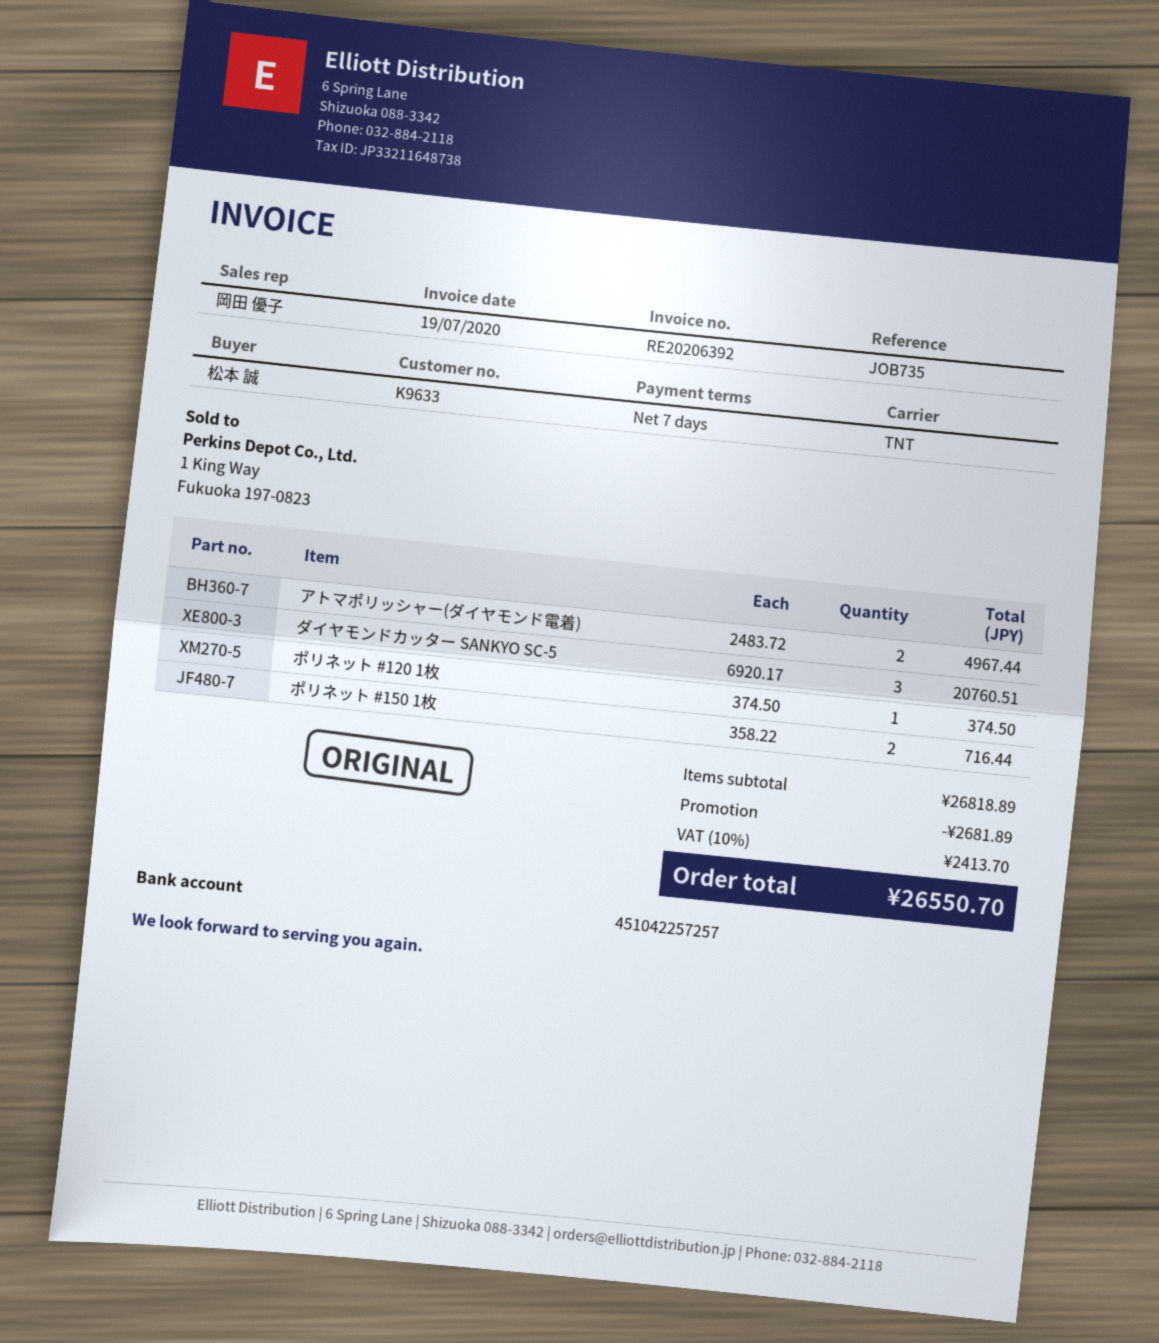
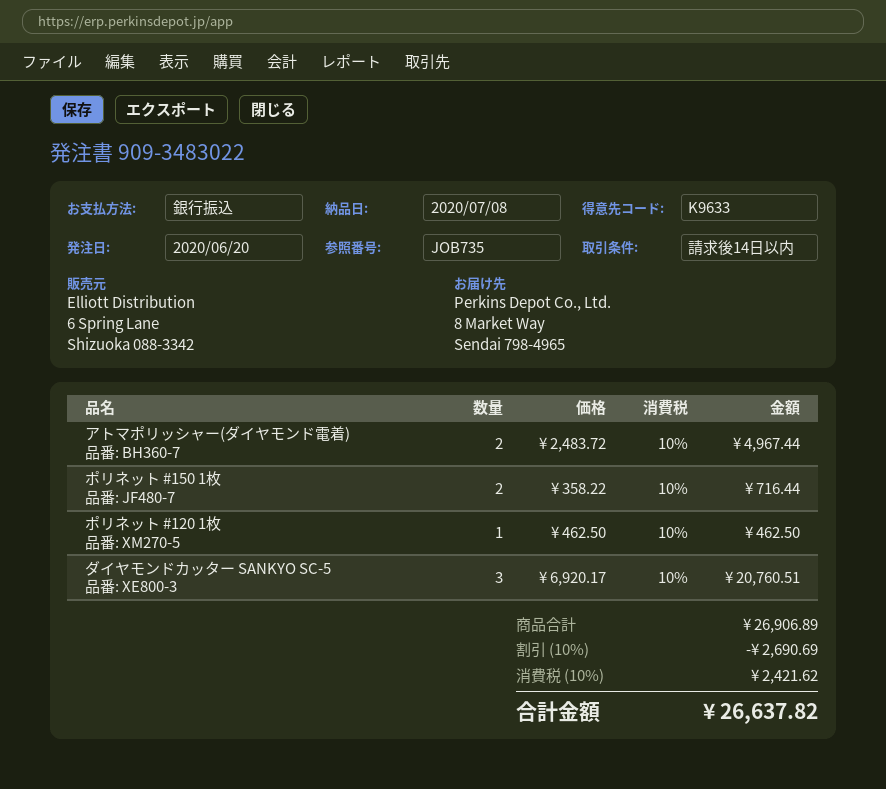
payment terms: 7 days -> 14 days
ポリネット #120 1枚: 1 x 374.50 = 374.50 -> 1 x 462.50 = 462.50
subtotal: 26818.89 -> 26906.89
discount: 2681.89 -> 2690.69
tax: 10% = 2413.70 -> 10% = 2421.62
total: 26550.70 -> 26637.82

